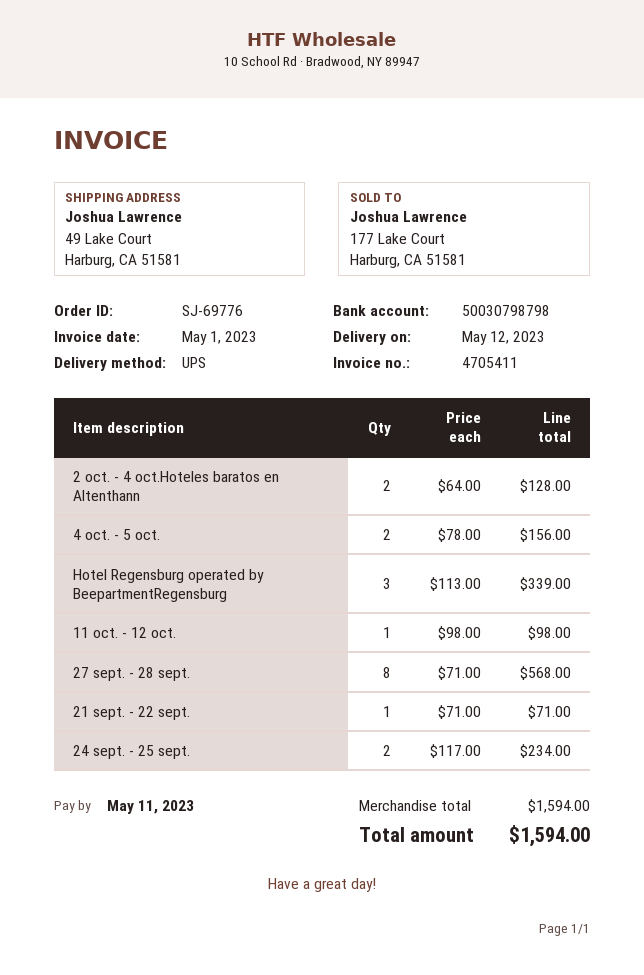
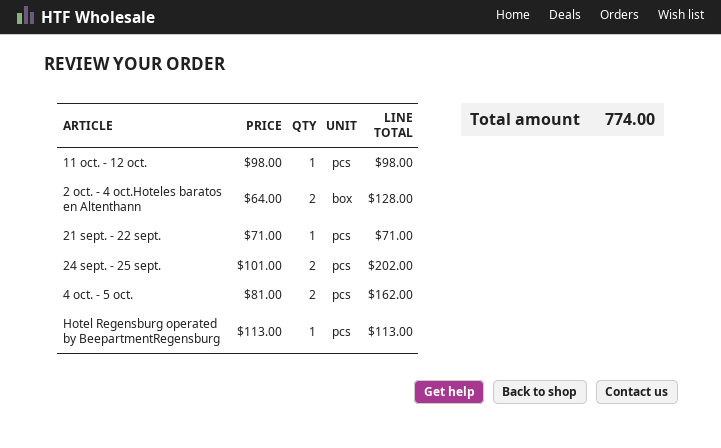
4 oct. - 5 oct.: 2 x 78.00 = 156.00 -> 2 x 81.00 = 162.00
Hotel Regensburg operated by BeepartmentRegensburg: 3 x 113.00 = 339.00 -> 1 x 113.00 = 113.00
27 sept. - 28 sept.: 8 x 71.00 = 568.00 -> none
24 sept. - 25 sept.: 2 x 117.00 = 234.00 -> 2 x 101.00 = 202.00
total: 1594.00 -> 774.00

